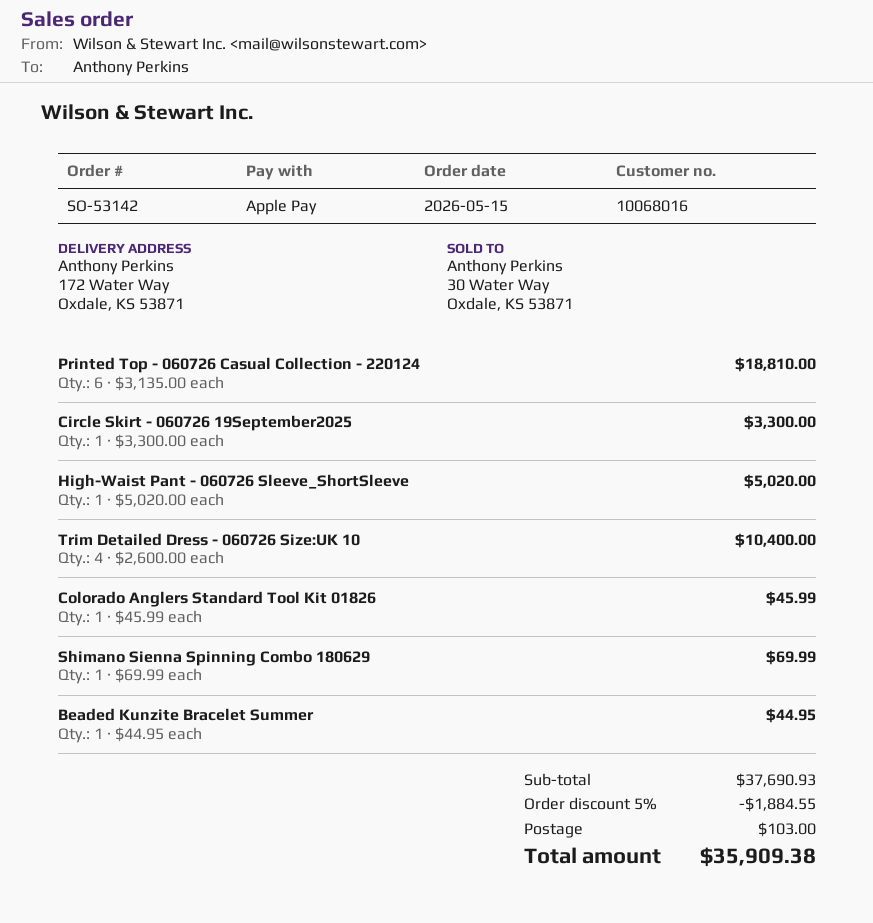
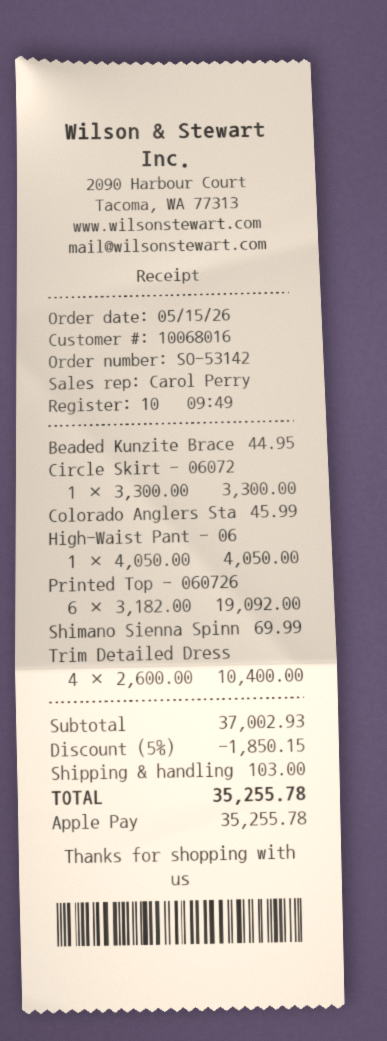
Printed Top - 060726 Casual Collection - 220124: 6 x 3135.00 = 18810.00 -> 6 x 3182.00 = 19092.00
High-Waist Pant - 060726 Sleeve_ShortSleeve: 1 x 5020.00 = 5020.00 -> 1 x 4050.00 = 4050.00
subtotal: 37690.93 -> 37002.93
discount: 5% = 1884.55 -> 5% = 1850.15
total: 35909.38 -> 35255.78

